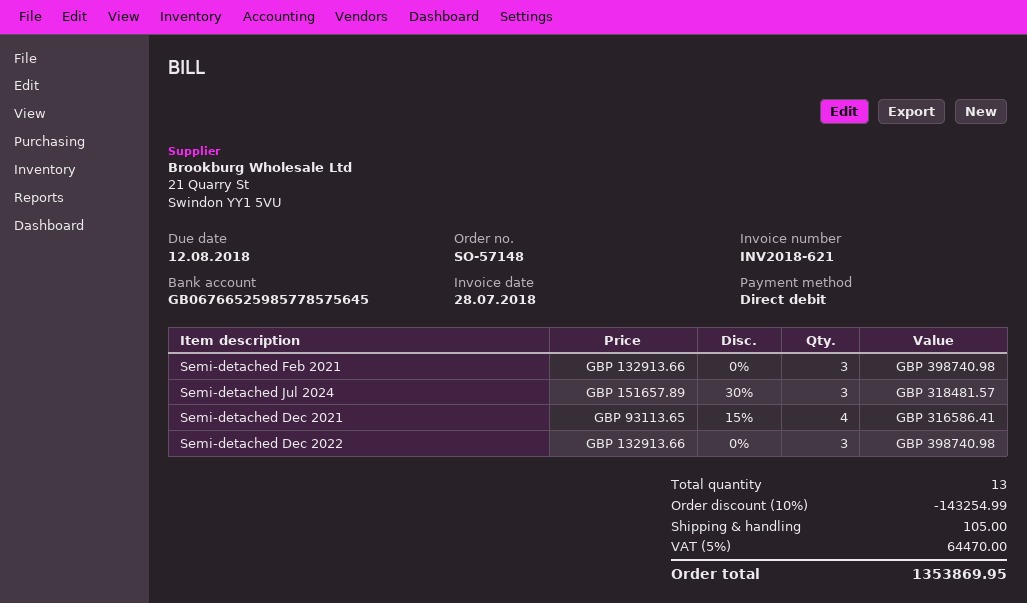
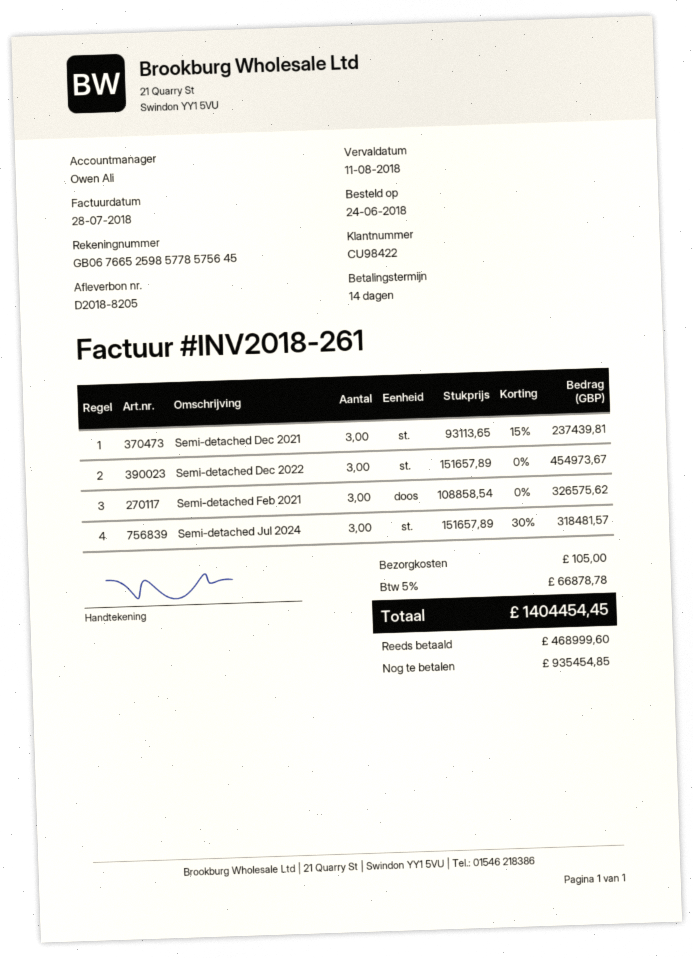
invoice number: INV2018-621 -> INV2018-261
due date: 2018-08-12 -> 2018-08-11
Semi-detached Feb 2021: 3 x 132913.66 = 398740.98 -> 3 x 108858.54 = 326575.62
Semi-detached Dec 2021: 4 x 93113.65 - 15% = 316586.41 -> 3 x 93113.65 - 15% = 237439.81
Semi-detached Dec 2022: 3 x 132913.66 = 398740.98 -> 3 x 151657.89 = 454973.67
discount: 10% = 143254.99 -> none
tax: 5% = 64470.00 -> 5% = 66878.78
total: 1353869.95 -> 1404454.45

